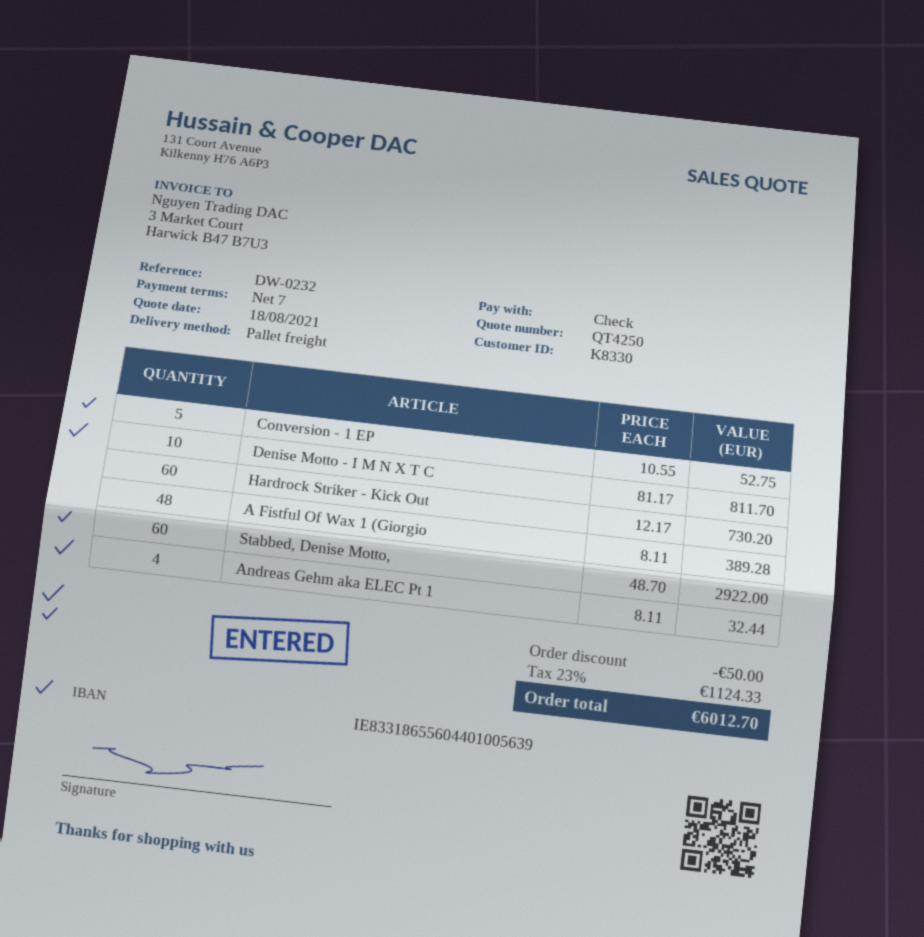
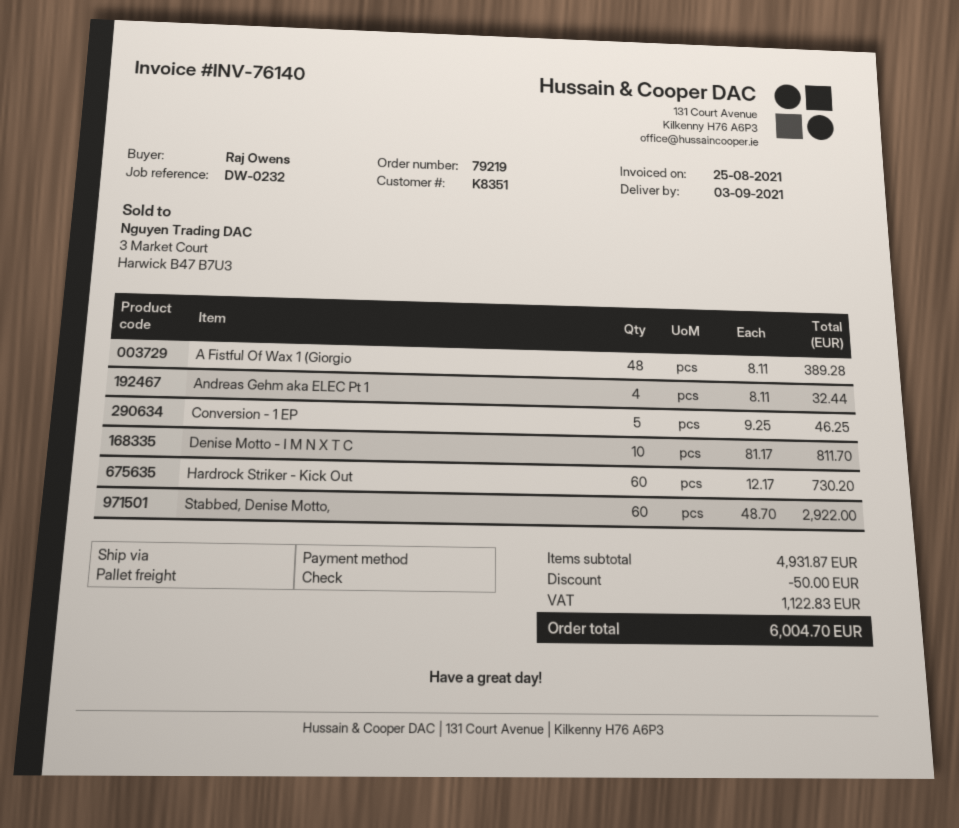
customer number: K8330 -> K8351
Conversion - 1 EP: 5 x 10.55 = 52.75 -> 5 x 9.25 = 46.25
tax: 1124.33 -> 1122.83
total: 6012.70 -> 6004.70

